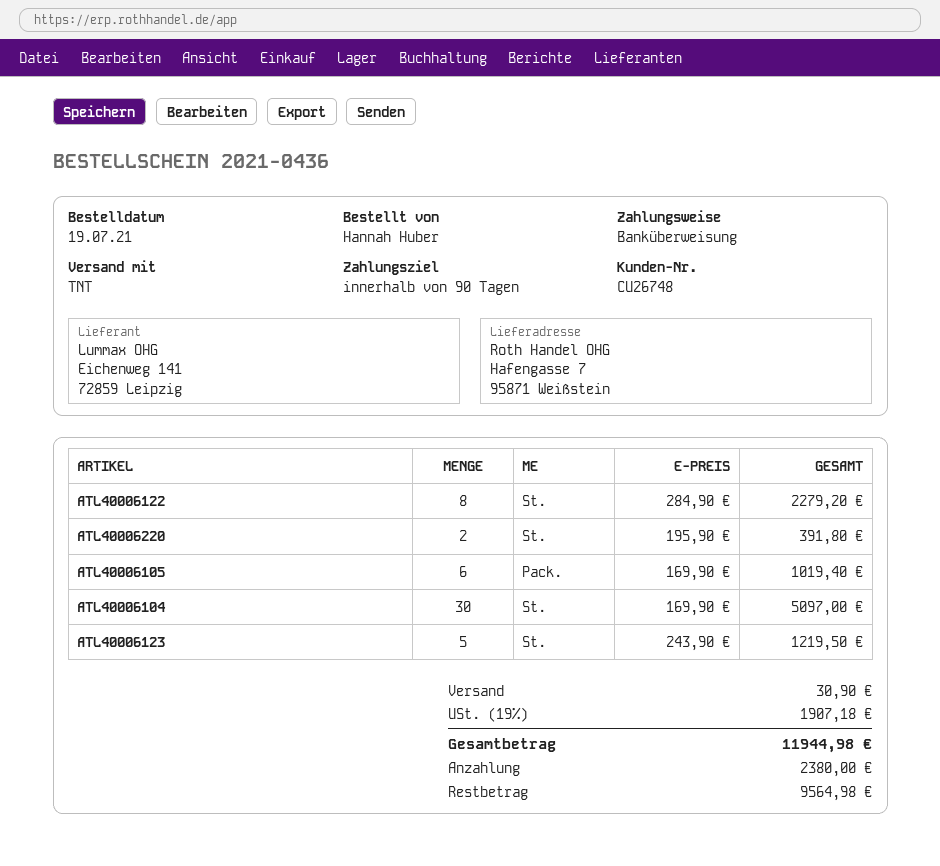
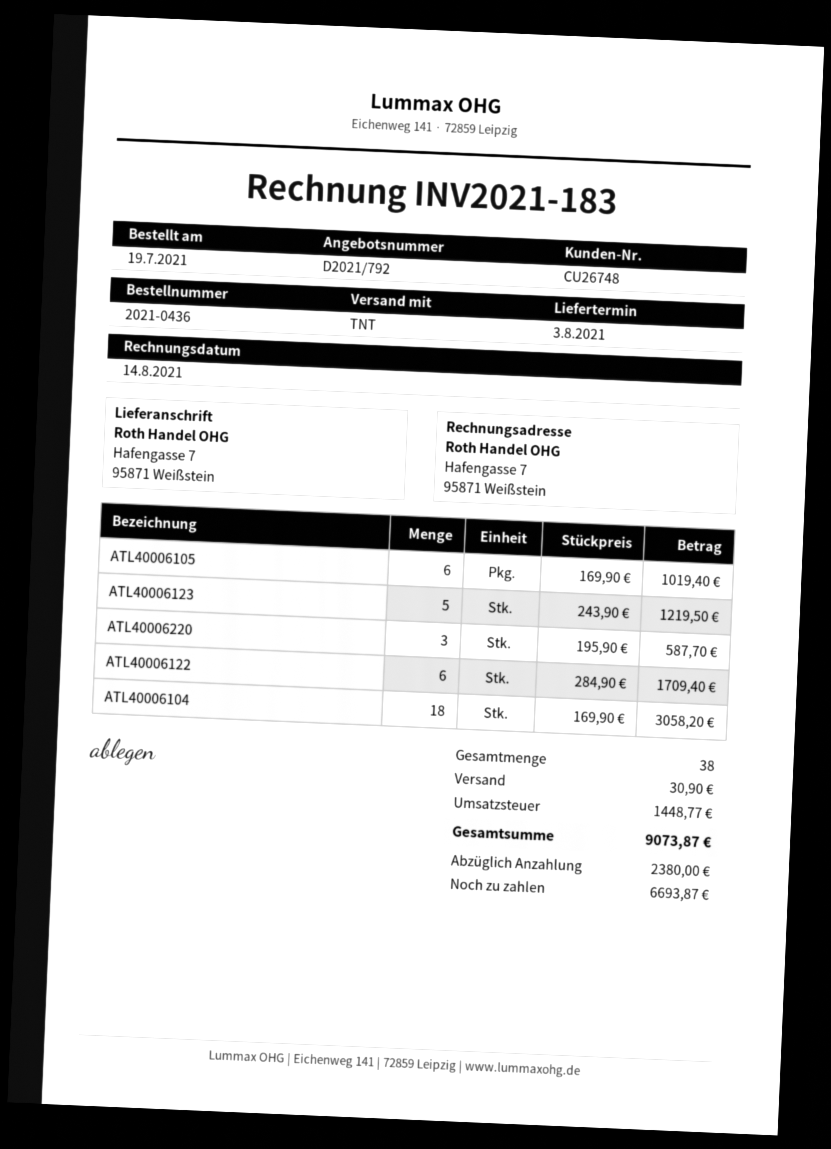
ATL40006122: 8 x 284.90 = 2279.20 -> 6 x 284.90 = 1709.40
ATL40006220: 2 x 195.90 = 391.80 -> 3 x 195.90 = 587.70
ATL40006104: 30 x 169.90 = 5097.00 -> 18 x 169.90 = 3058.20
tax: 1907.18 -> 1448.77
total: 11944.98 -> 9073.87
balance: 9564.98 -> 6693.87

